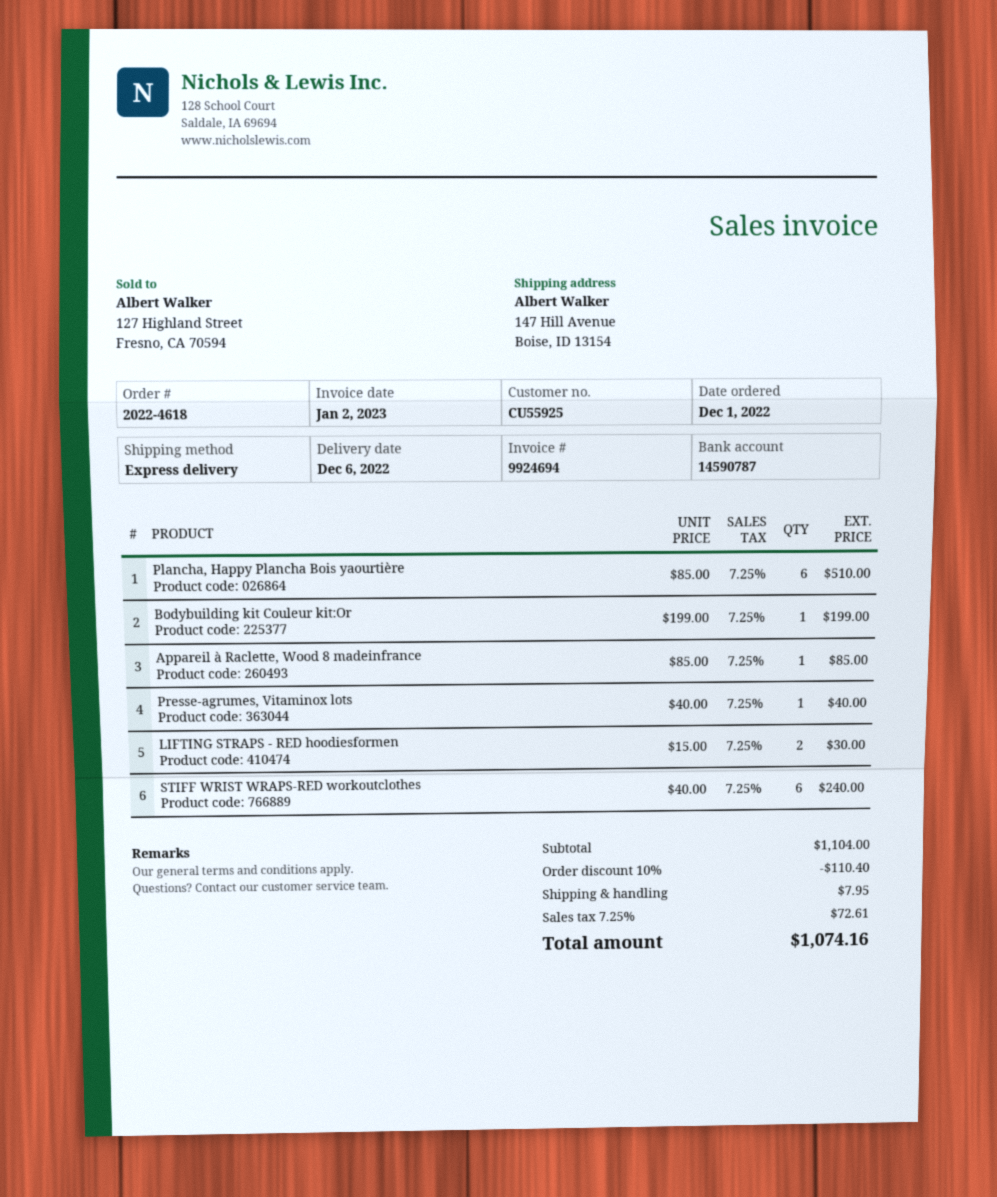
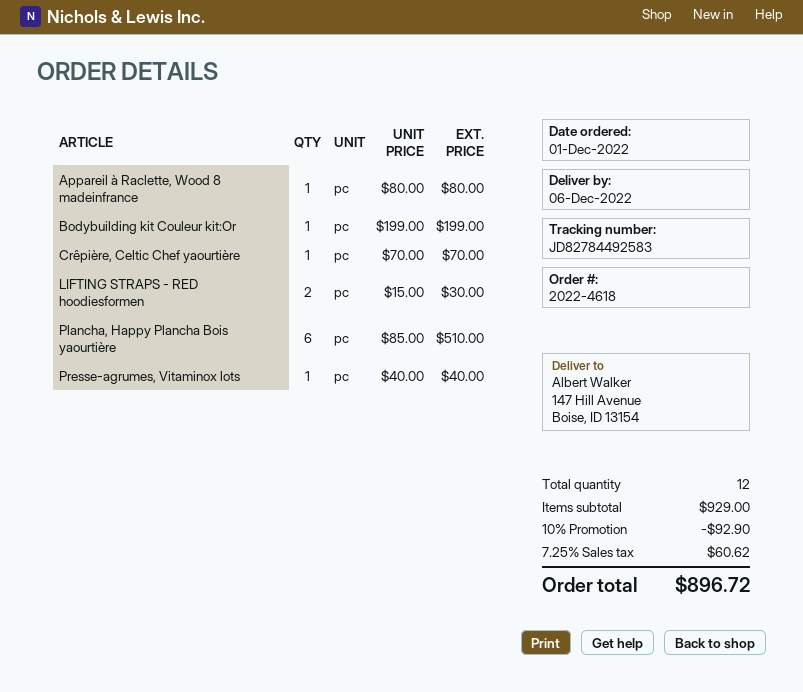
Appareil à Raclette, Wood 8 madeinfrance: 1 x 85.00 = 85.00 -> 1 x 80.00 = 80.00
STIFF WRIST WRAPS-RED workoutclothes: 6 x 40.00 = 240.00 -> none
Crêpière, Celtic Chef yaourtière: none -> 1 x 70.00 = 70.00
subtotal: 1104.00 -> 929.00
discount: 10% = 110.40 -> 10% = 92.90
shipping: 7.95 -> none
tax: 7.25% = 72.61 -> 7.25% = 60.62
total: 1074.16 -> 896.72

